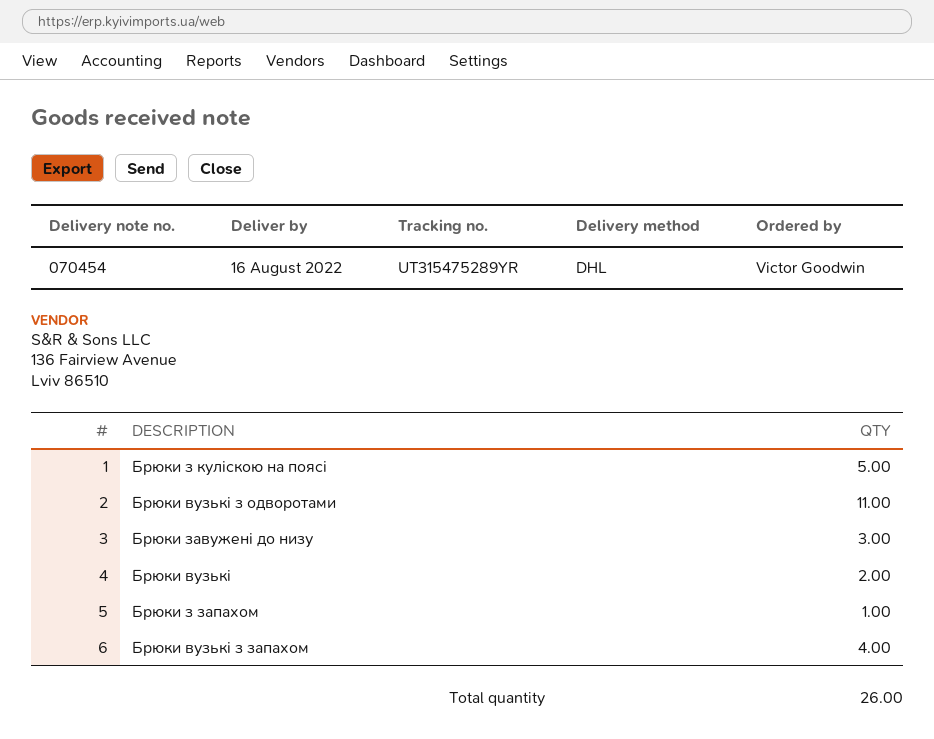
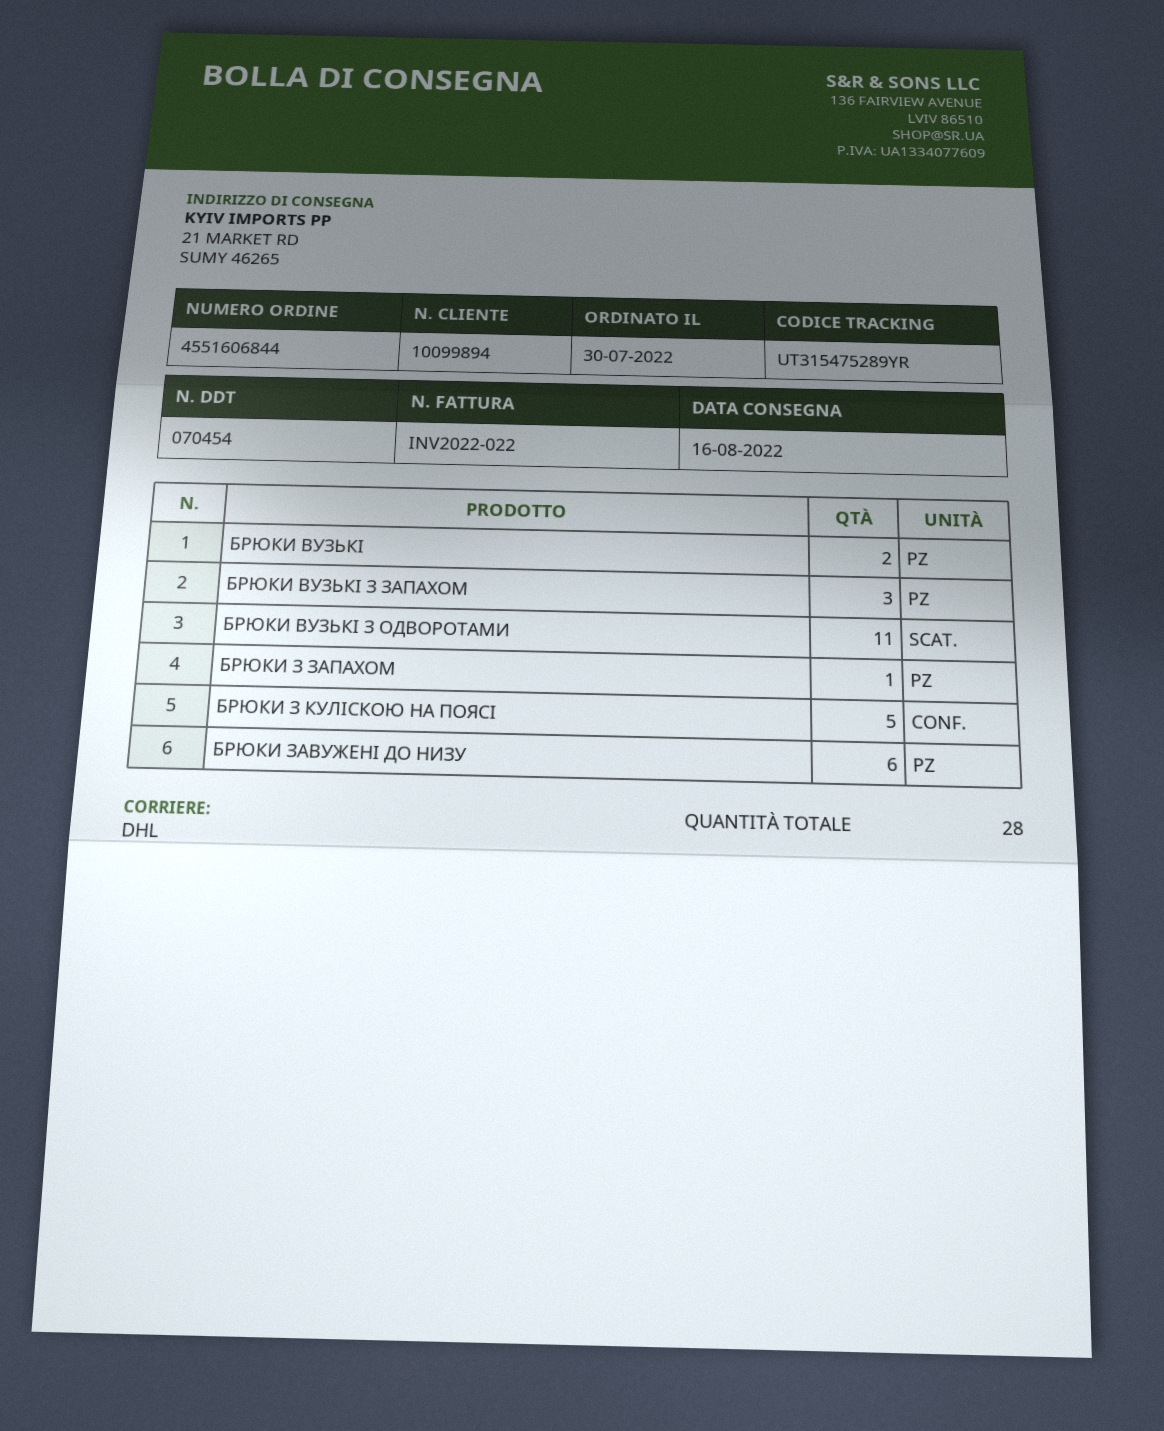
Брюки завужені до низу: 3 -> 6
Брюки вузькі з запахом: 4 -> 3
total quantity: 26 -> 28

